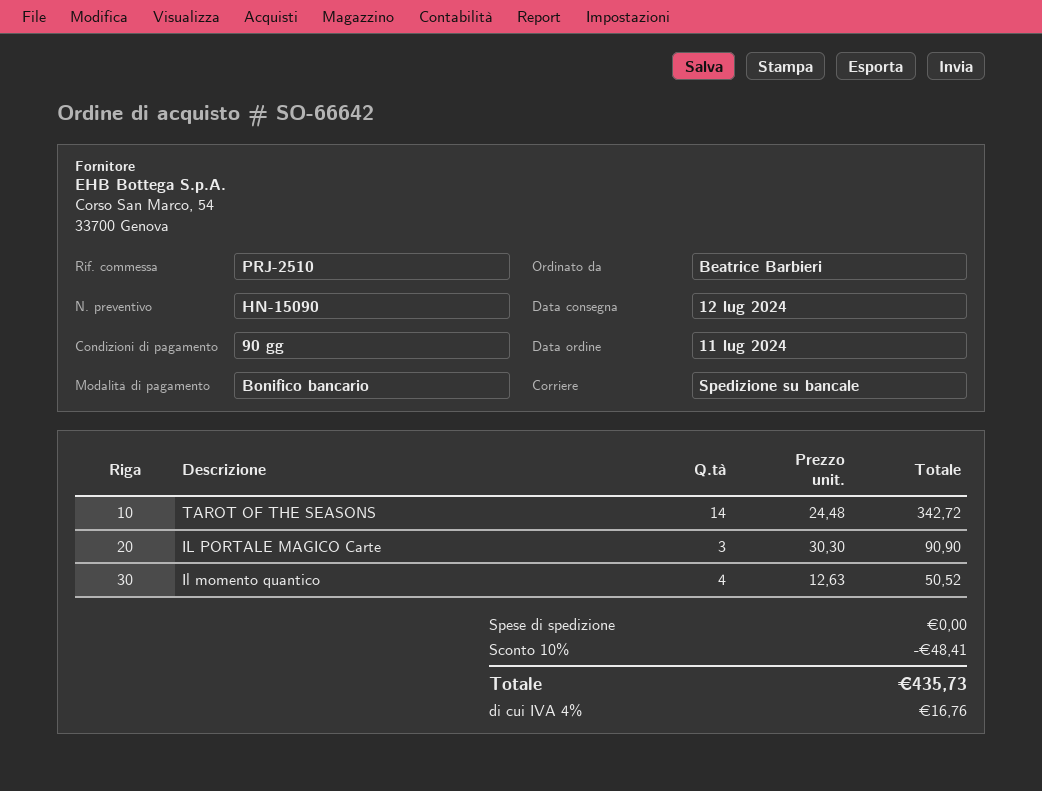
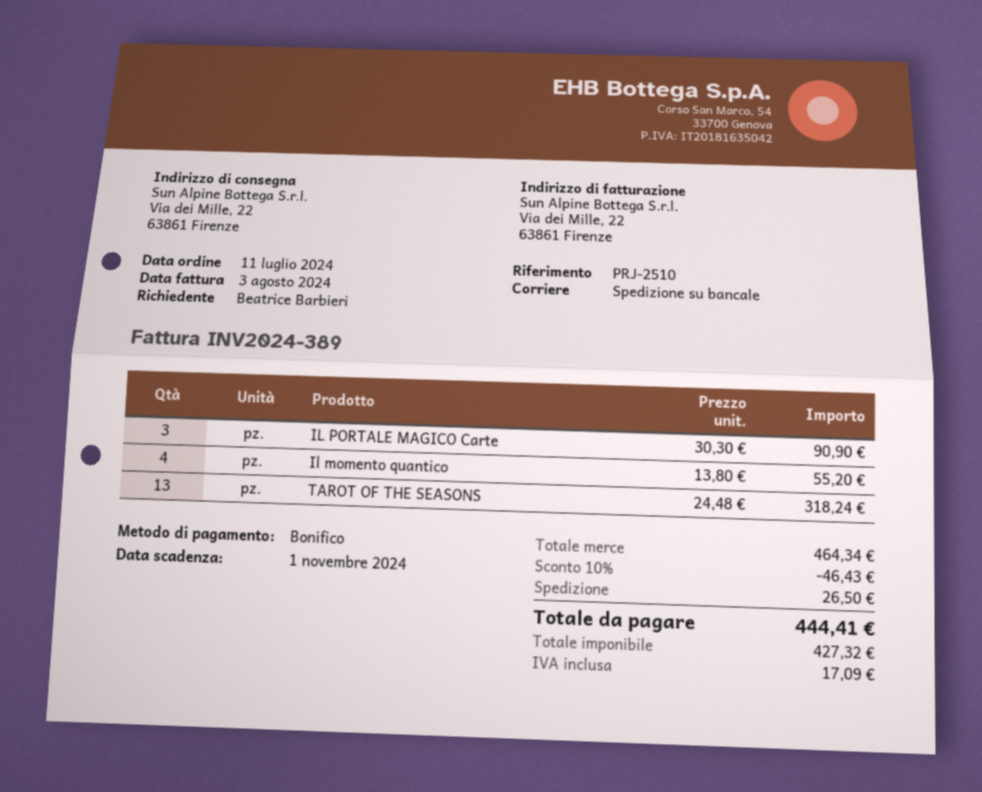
TAROT OF THE SEASONS: 14 x 24.48 = 342.72 -> 13 x 24.48 = 318.24
Il momento quantico: 4 x 12.63 = 50.52 -> 4 x 13.80 = 55.20
discount: 10% = 48.41 -> 10% = 46.43
shipping: 0.00 -> 26.50
tax: 16.76 -> 17.09
total: 435.73 -> 444.41

